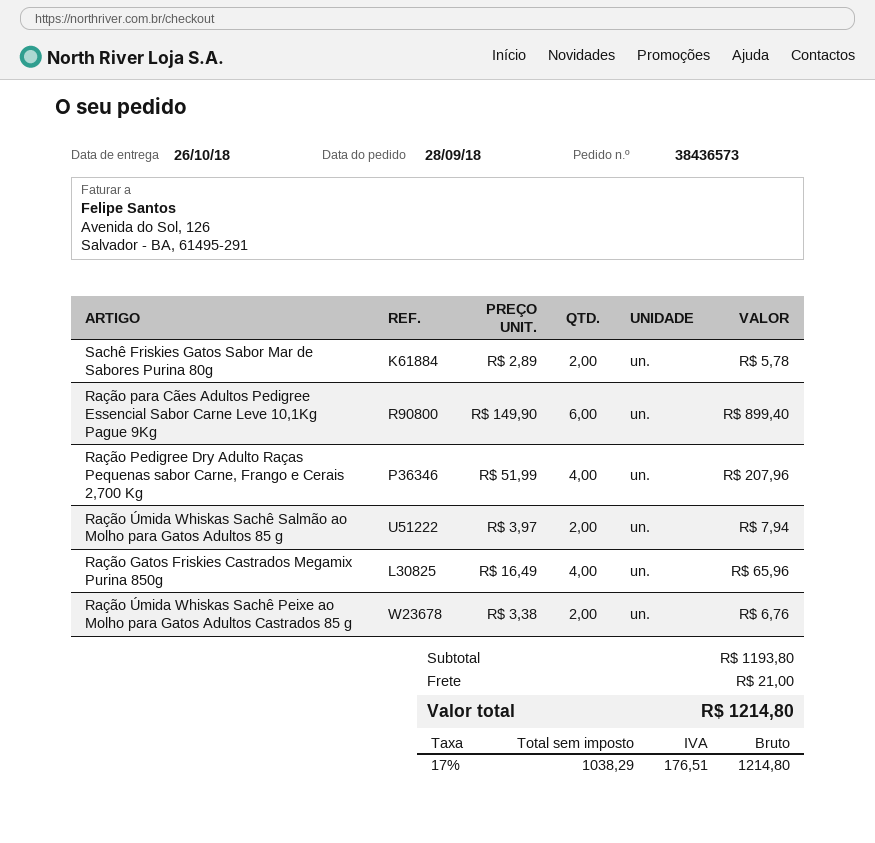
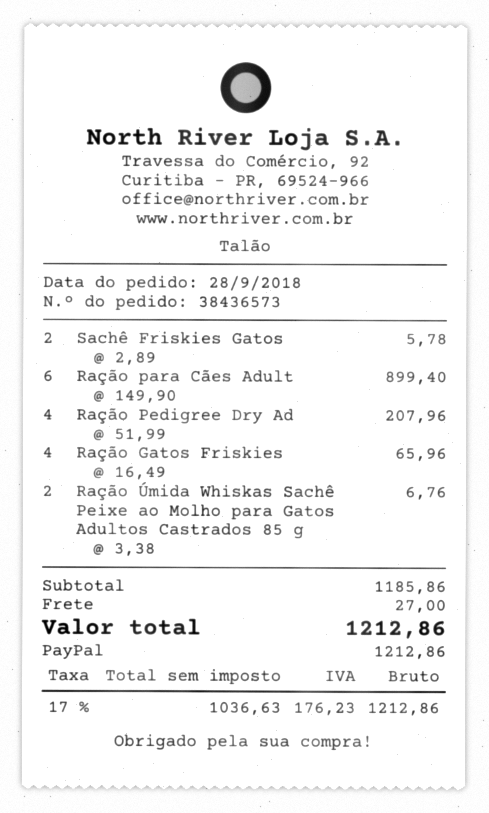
Ração Úmida Whiskas Sachê Salmão ao Molho para Gatos Adultos 85 g: 2 x 3.97 = 7.94 -> none
subtotal: 1193.80 -> 1185.86
shipping: 21.00 -> 27.00
net: 1038.29 -> 1036.63
tax: 17% = 176.51 -> 17% = 176.23
total: 1214.80 -> 1212.86

